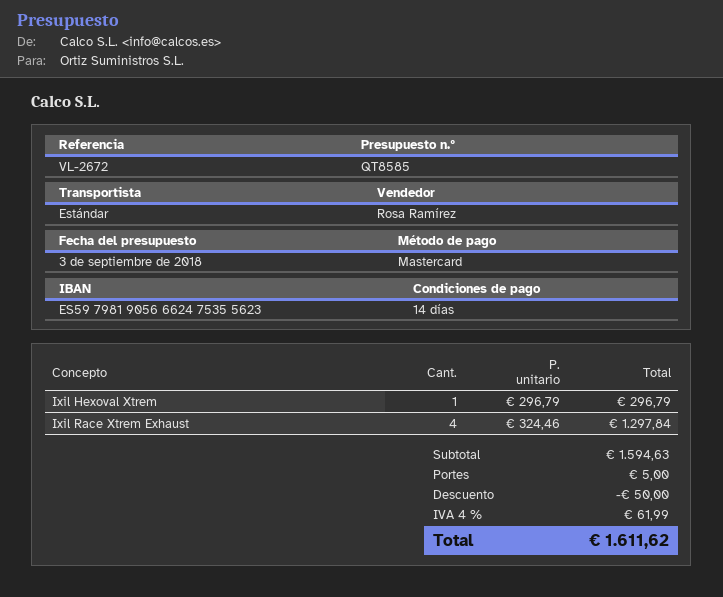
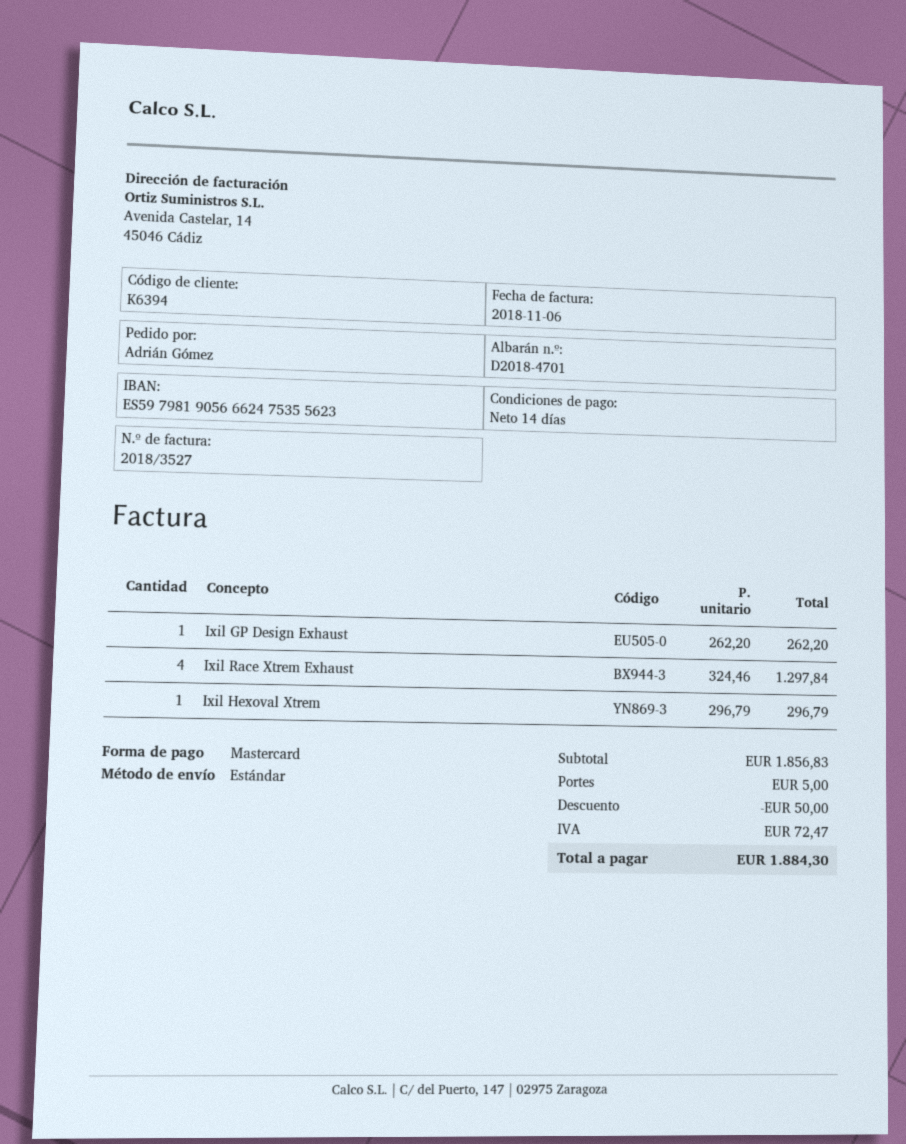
Ixil GP Design Exhaust: none -> 1 x 262.20 = 262.20
subtotal: 1594.63 -> 1856.83
tax: 61.99 -> 72.47
total: 1611.62 -> 1884.30

